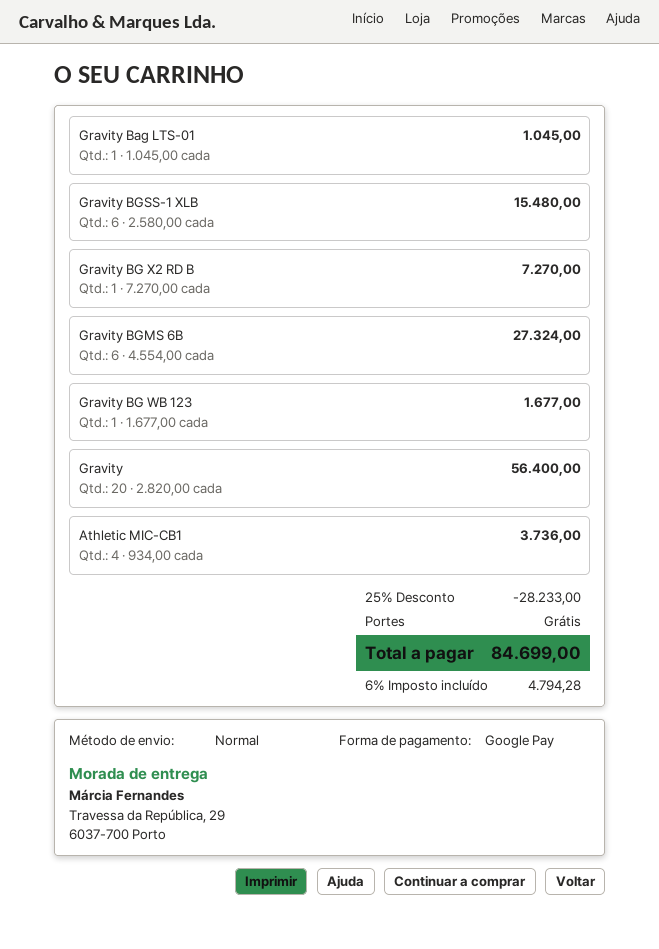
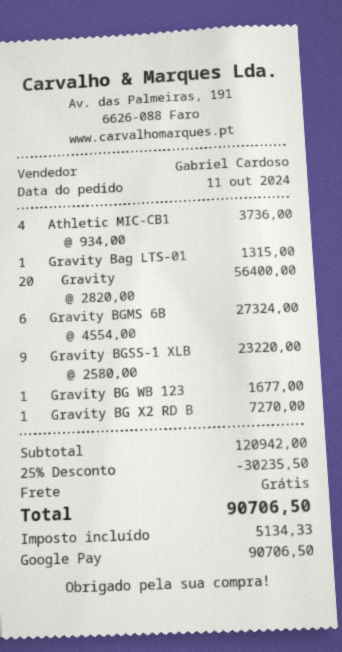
Gravity Bag LTS-01: 1 x 1045.00 = 1045.00 -> 1 x 1315.00 = 1315.00
Gravity BGSS-1 XLB: 6 x 2580.00 = 15480.00 -> 9 x 2580.00 = 23220.00
discount: 25% = 28233.00 -> 25% = 30235.50
tax: 4794.28 -> 5134.33
total: 84699.00 -> 90706.50

